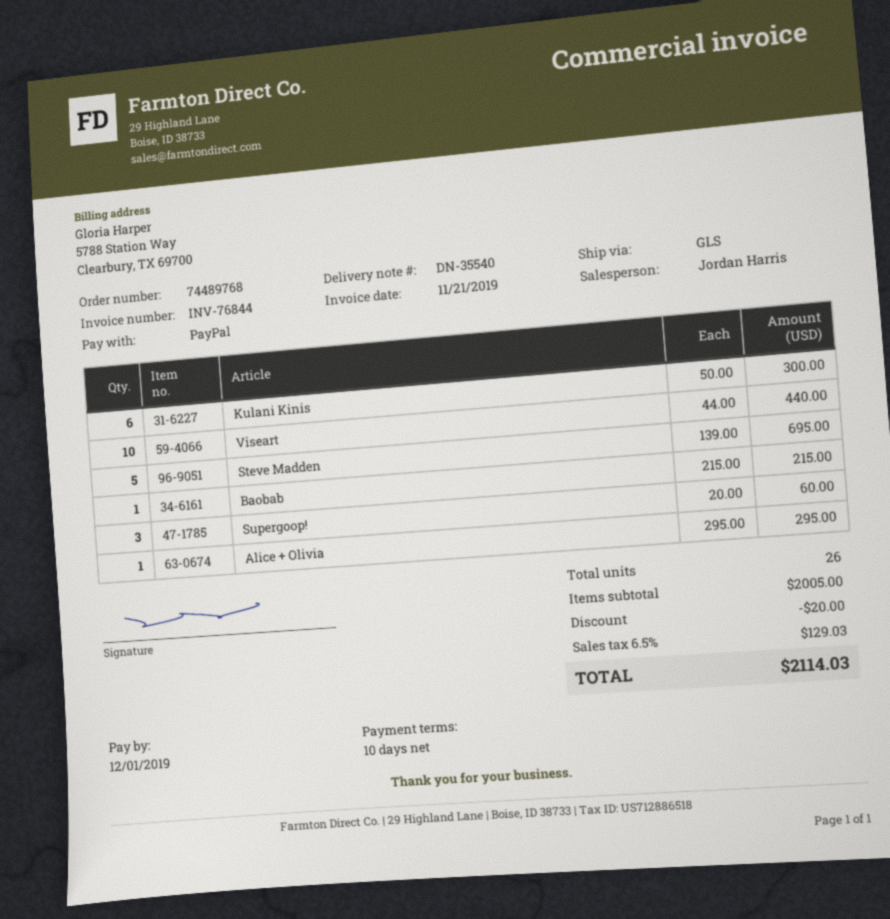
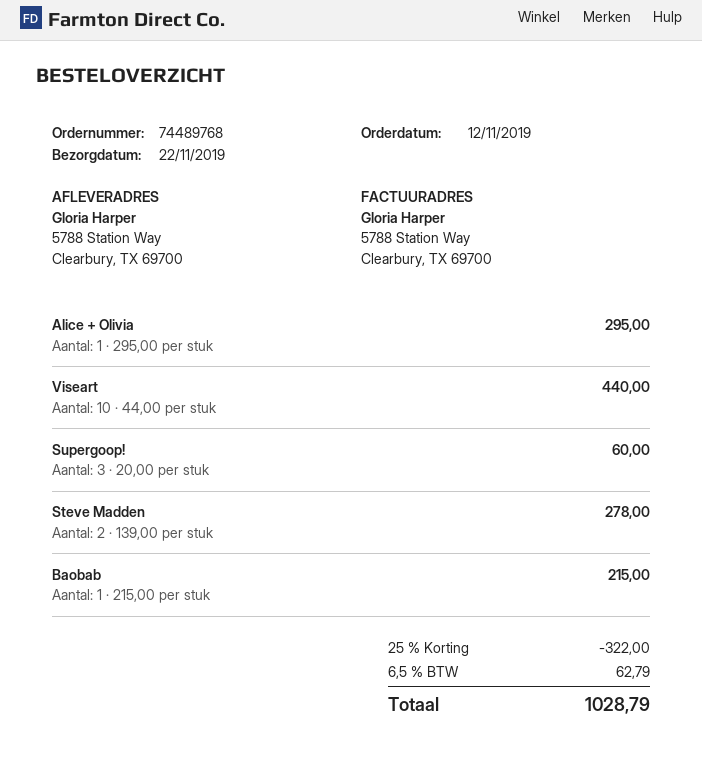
Kulani Kinis: 6 x 50.00 = 300.00 -> none
Steve Madden: 5 x 139.00 = 695.00 -> 2 x 139.00 = 278.00
discount: 20.00 -> 322.00
tax: 6.5% = 129.03 -> 6.5% = 62.79
total: 2114.03 -> 1028.79

